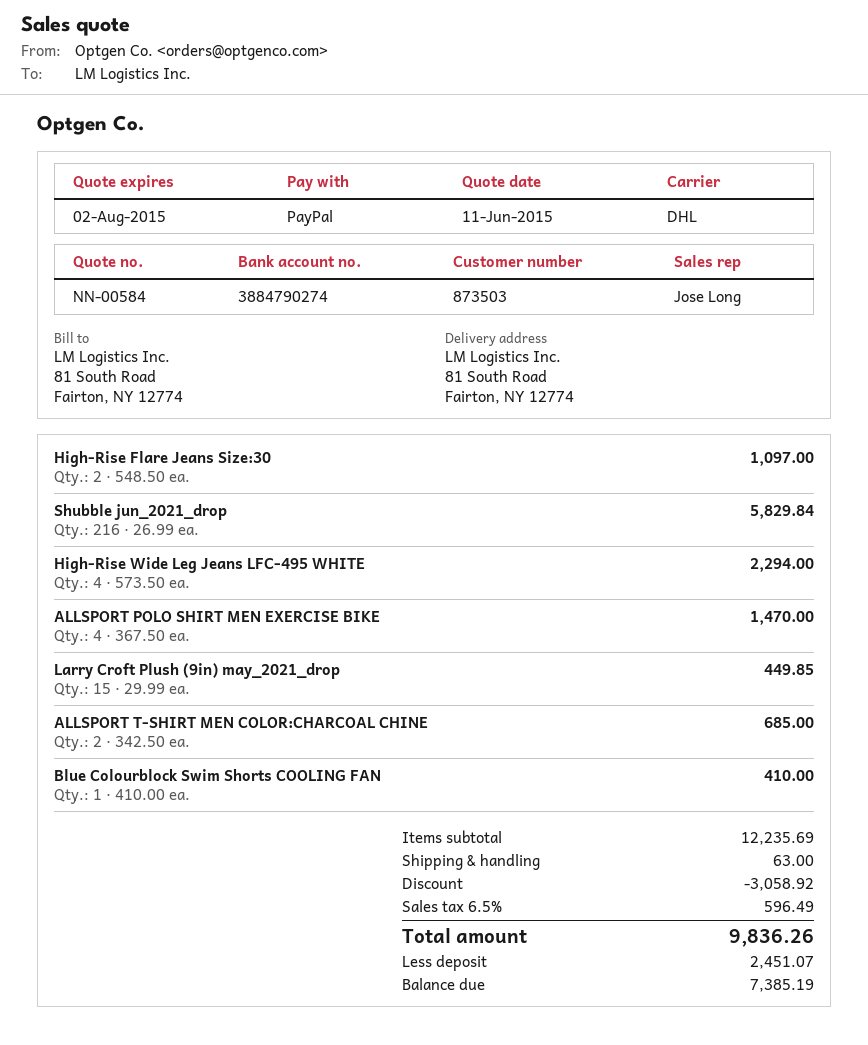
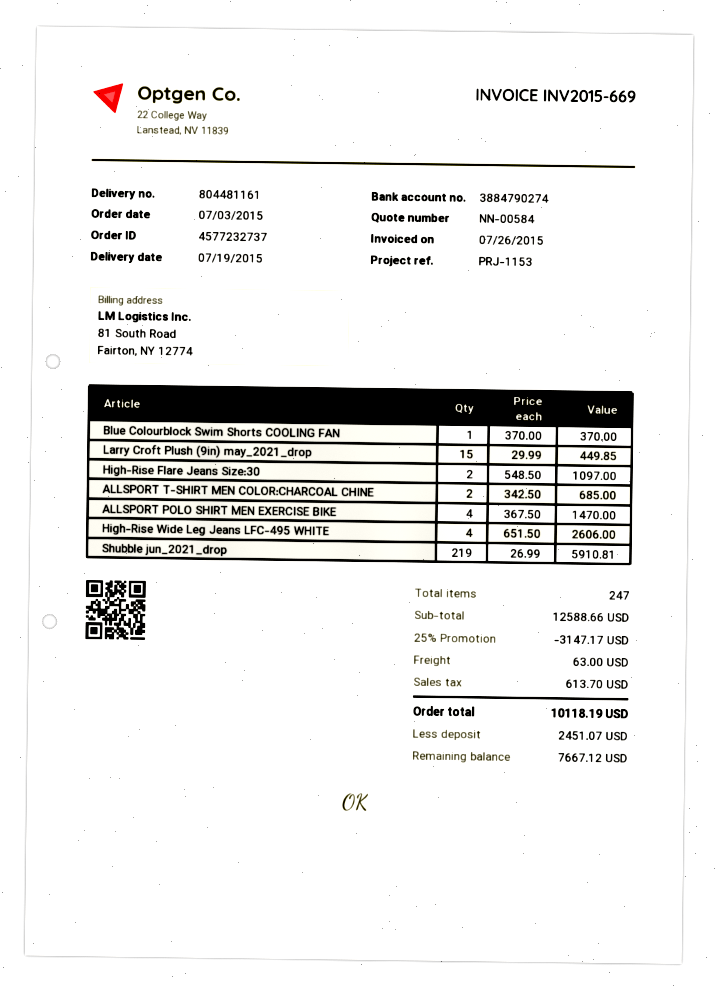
Shubble jun_2021_drop: 216 x 26.99 = 5829.84 -> 219 x 26.99 = 5910.81
High-Rise Wide Leg Jeans LFC-495 WHITE: 4 x 573.50 = 2294.00 -> 4 x 651.50 = 2606.00
Blue Colourblock Swim Shorts COOLING FAN: 1 x 410.00 = 410.00 -> 1 x 370.00 = 370.00
subtotal: 12235.69 -> 12588.66
discount: 3058.92 -> 3147.17
tax: 596.49 -> 613.70
total: 9836.26 -> 10118.19
balance: 7385.19 -> 7667.12

